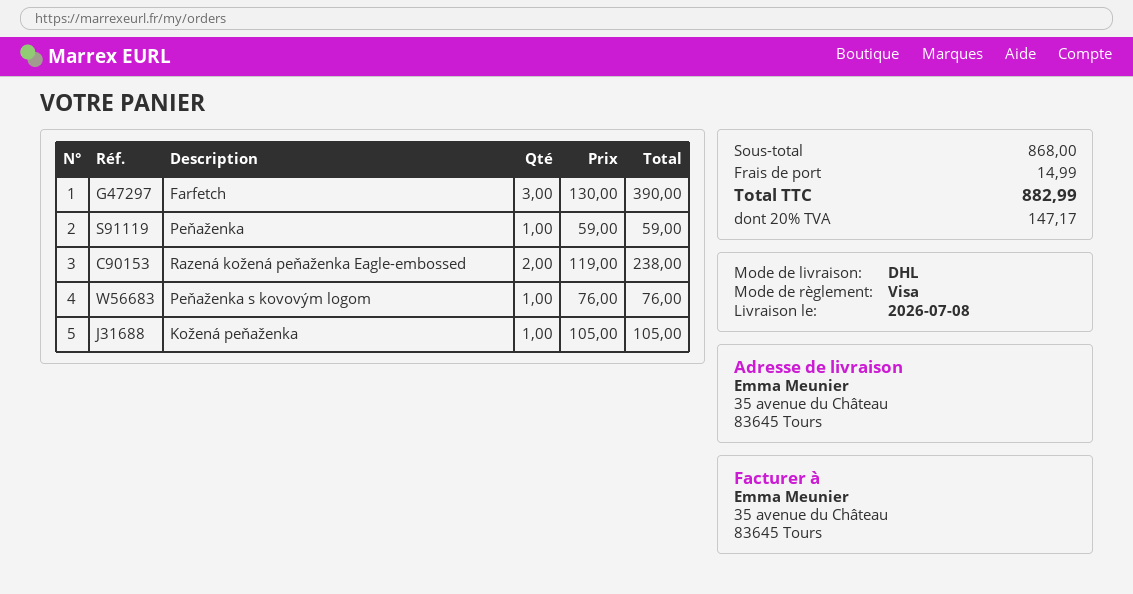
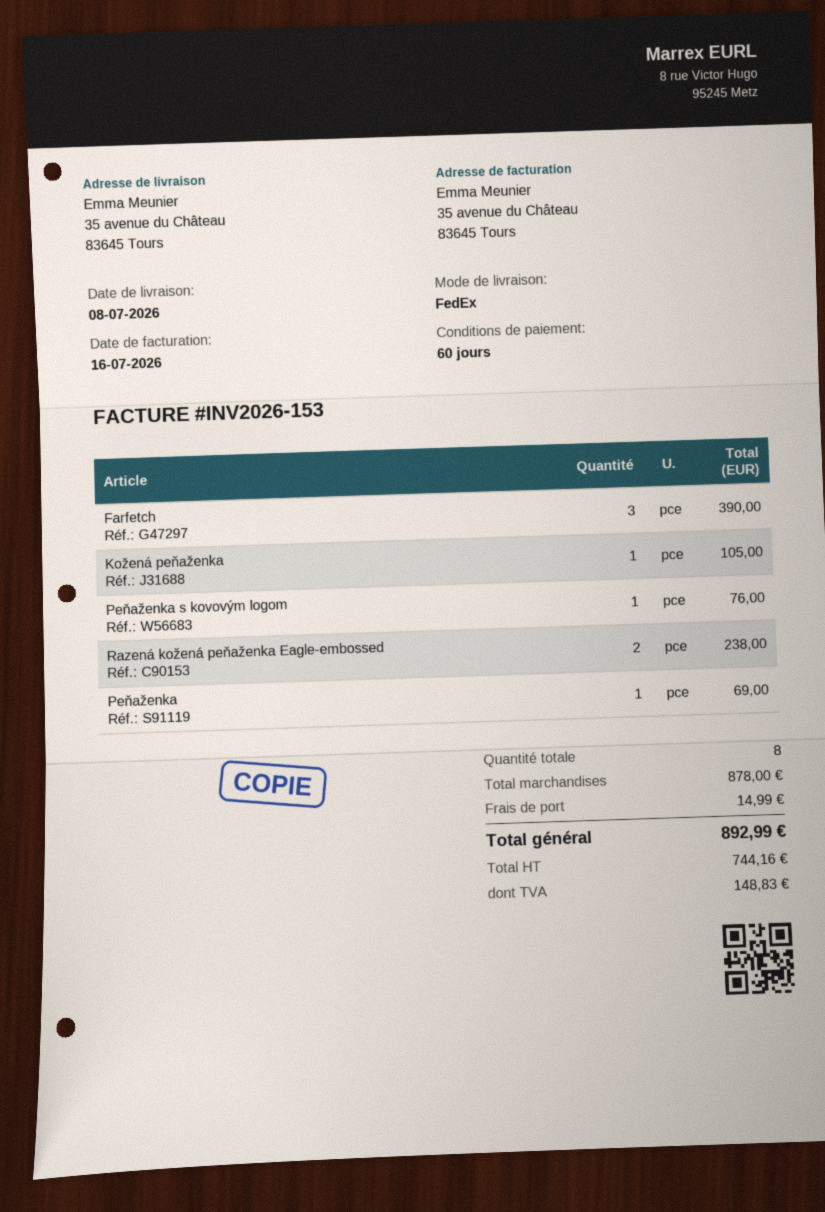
shipping method: DHL -> FedEx
Peňaženka: 1 for 59.00 -> 1 for 69.00
subtotal: 868.00 -> 878.00
tax: 147.17 -> 148.83
total: 882.99 -> 892.99

